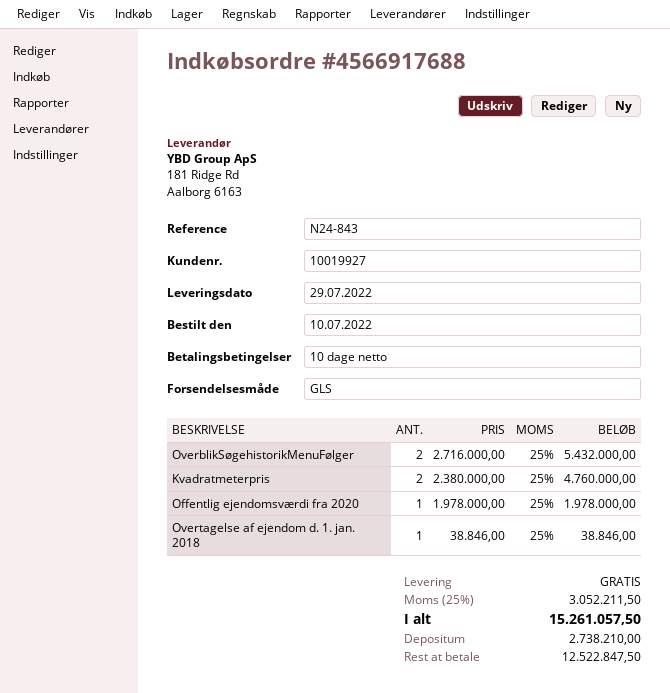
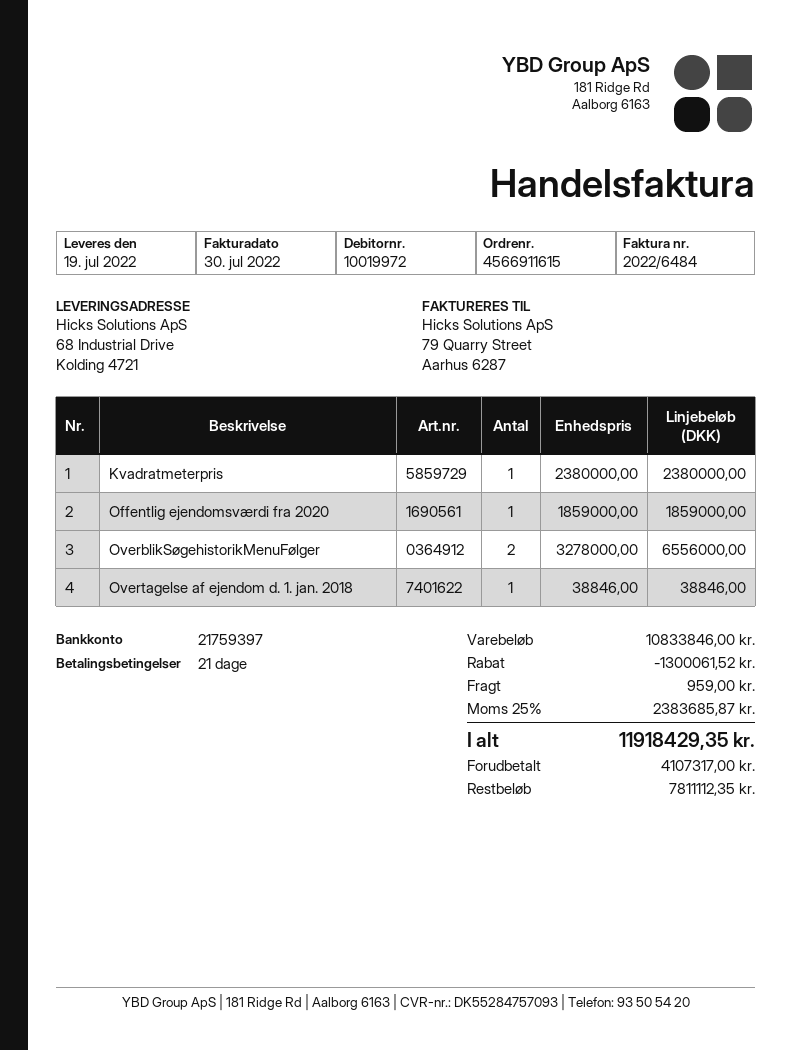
order number: 4566917688 -> 4566911615
delivery date: 2022-07-29 -> 2022-07-19
payment terms: 10 days -> 21 days
customer number: 10019927 -> 10019972
OverblikSøgehistorikMenuFølger: 2 x 2716000.00 = 5432000.00 -> 2 x 3278000.00 = 6556000.00
Kvadratmeterpris: 2 x 2380000.00 = 4760000.00 -> 1 x 2380000.00 = 2380000.00
Offentlig ejendomsværdi fra 2020: 1 x 1978000.00 = 1978000.00 -> 1 x 1859000.00 = 1859000.00
discount: none -> 1300061.52
shipping: 0.00 -> 959.00
tax: 25% = 3052211.50 -> 25% = 2383685.87
total: 15261057.50 -> 11918429.35
deposit: 2738210.00 -> 4107317.00
balance: 12522847.50 -> 7811112.35

